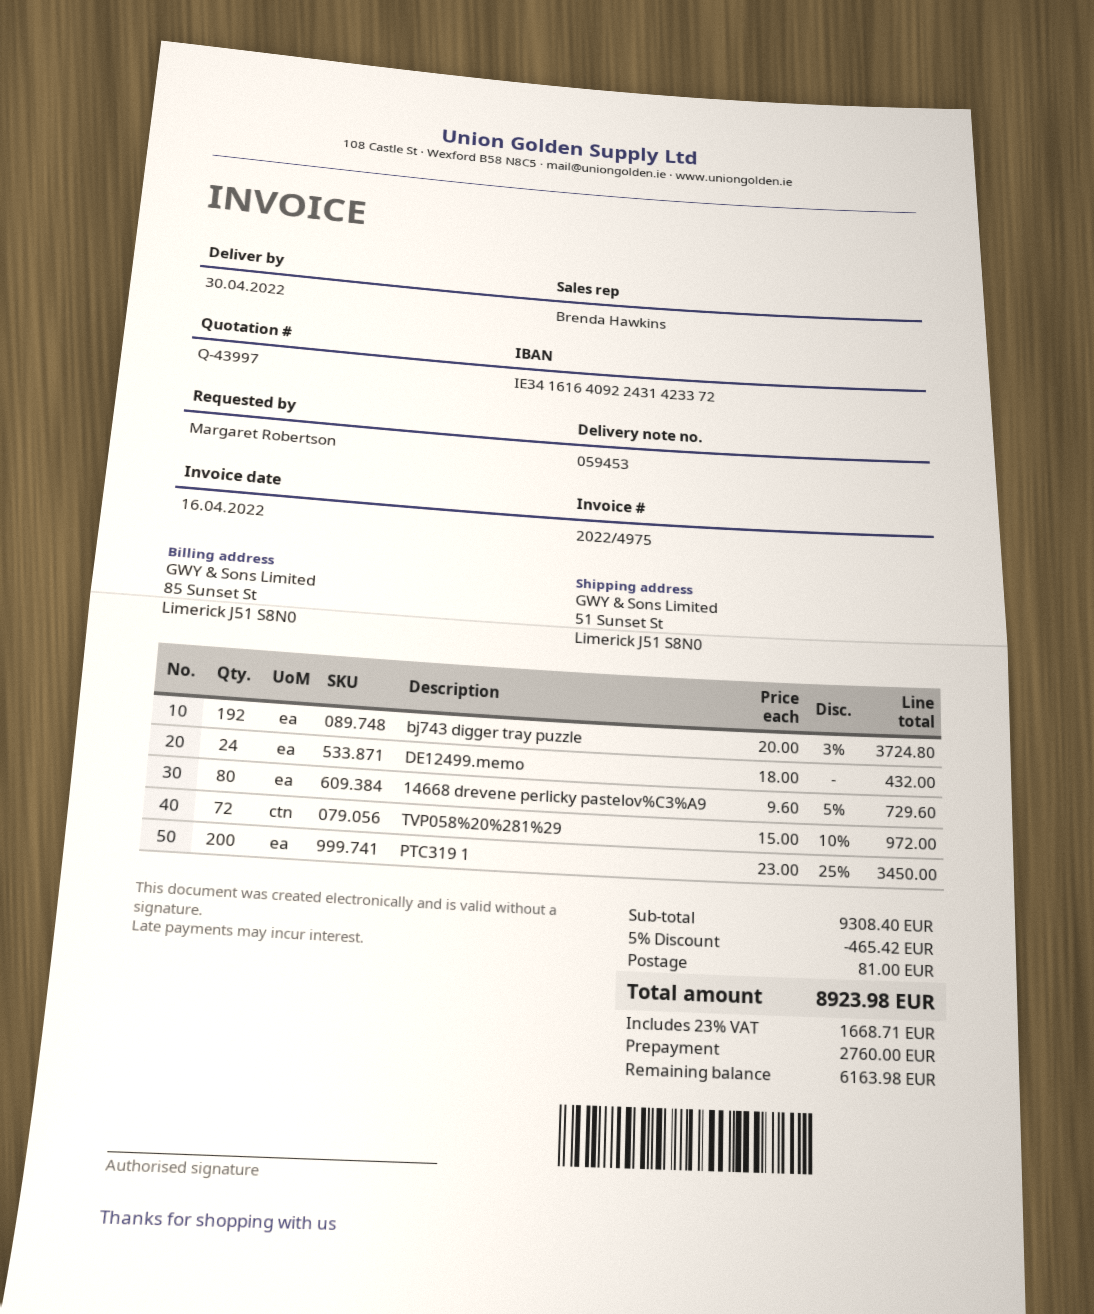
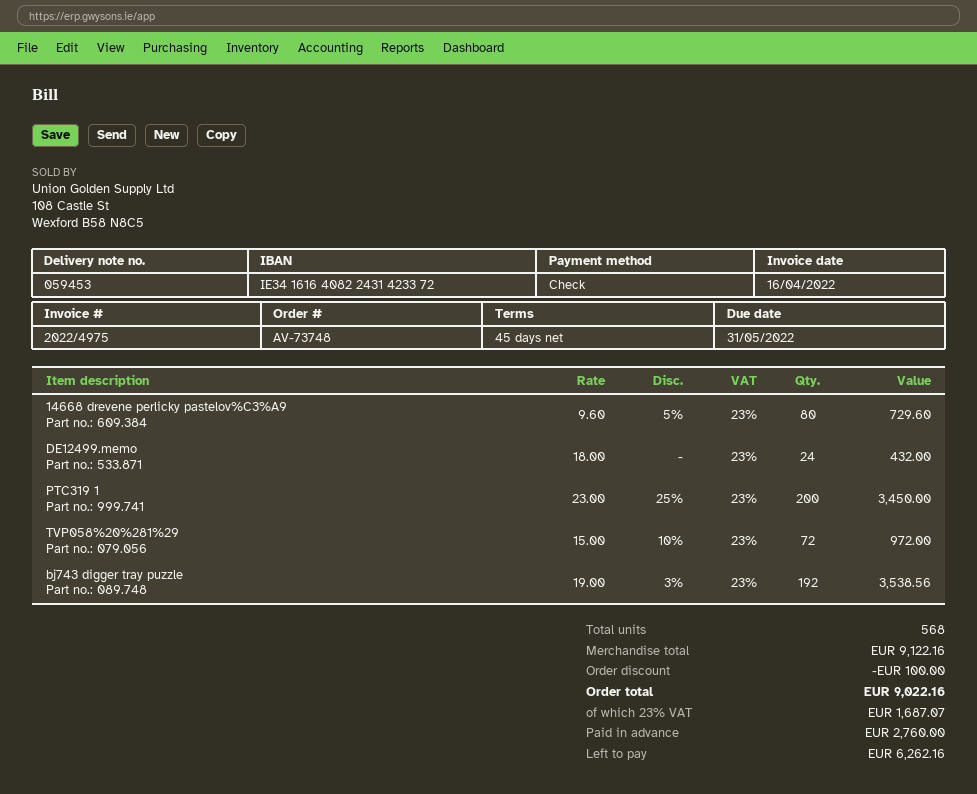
bank account: IE34161640922431423372 -> IE34161640822431423372
bj743 digger tray puzzle: 192 x 20.00 - 3% = 3724.80 -> 192 x 19.00 - 3% = 3538.56
subtotal: 9308.40 -> 9122.16
discount: 465.42 -> 100.00
shipping: 81.00 -> none
tax: 23% = 1668.71 -> 23% = 1687.07
total: 8923.98 -> 9022.16
balance: 6163.98 -> 6262.16

